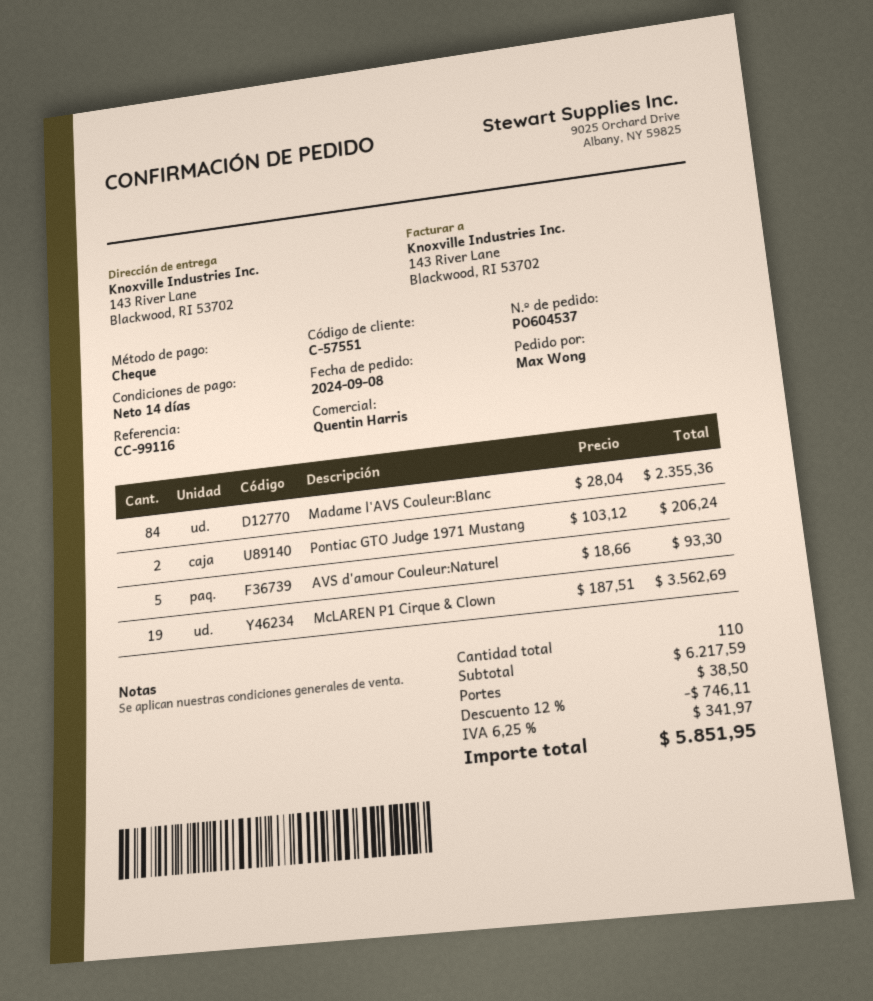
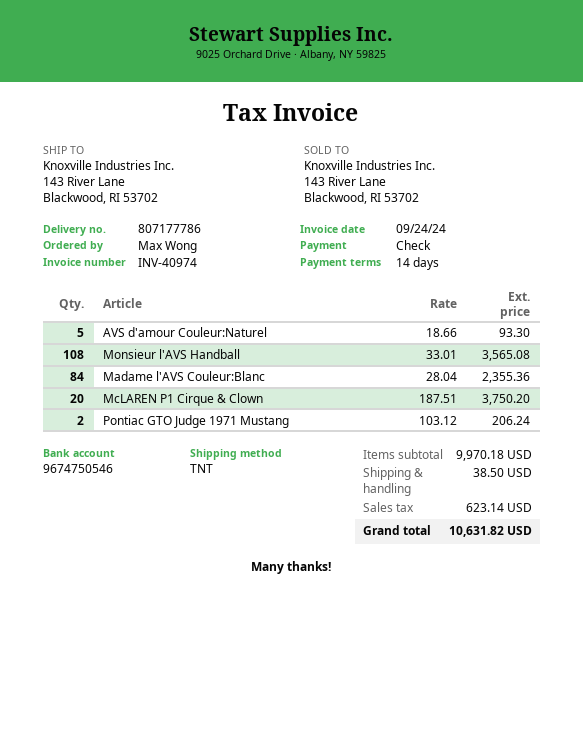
McLAREN P1 Cirque & Clown: 19 x 187.51 = 3562.69 -> 20 x 187.51 = 3750.20
Monsieur l'AVS Handball: none -> 108 x 33.01 = 3565.08
subtotal: 6217.59 -> 9970.18
discount: 12% = 746.11 -> none
tax: 341.97 -> 623.14
total: 5851.95 -> 10631.82

